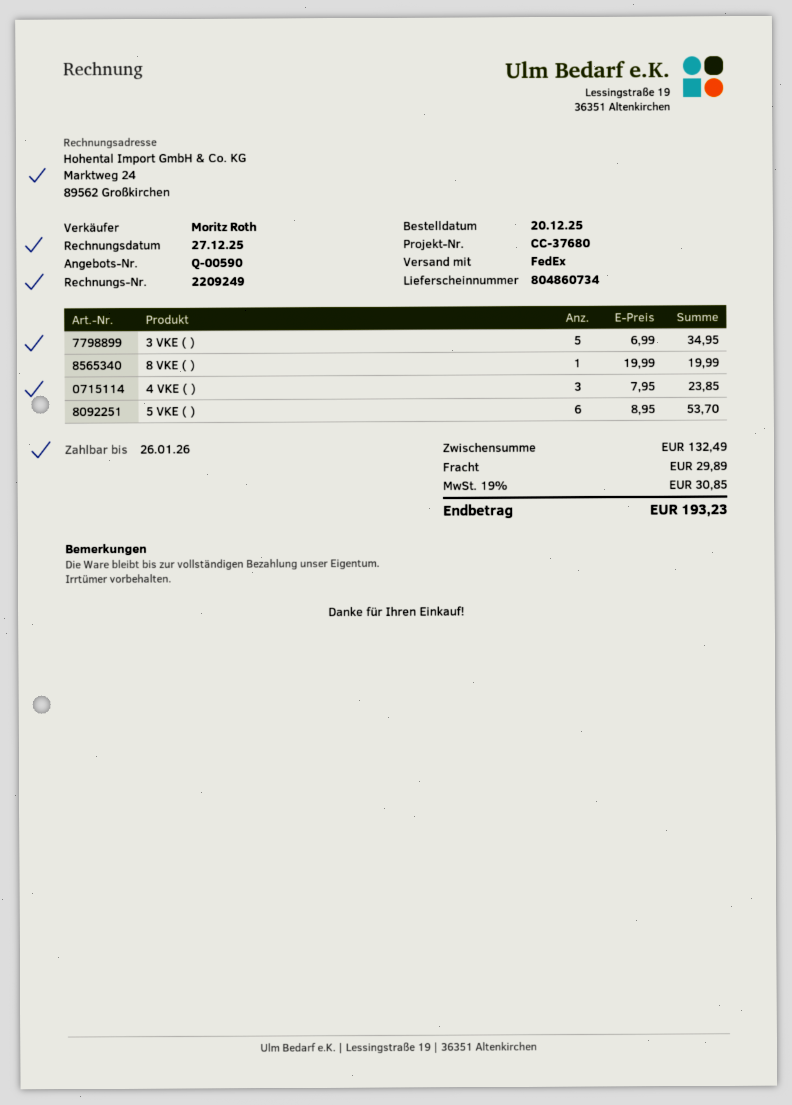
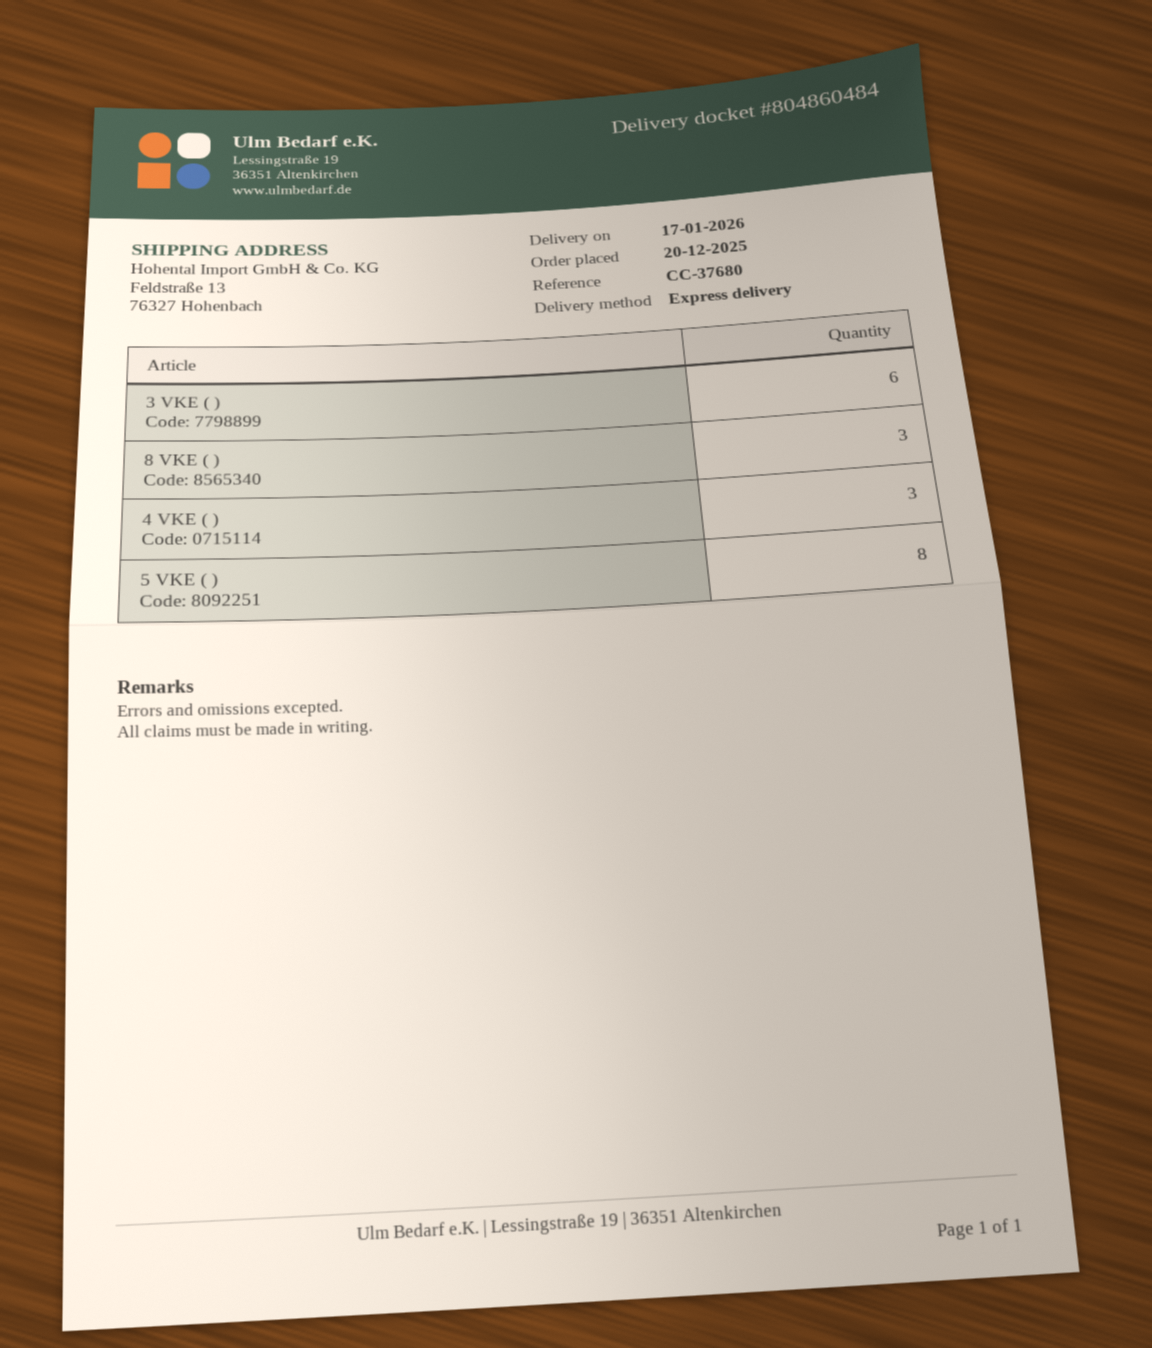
delivery note number: 804860734 -> 804860484
shipping method: FedEx -> express
3 VKE ( ): 5 -> 6
8 VKE ( ): 1 -> 3
5 VKE ( ): 6 -> 8

